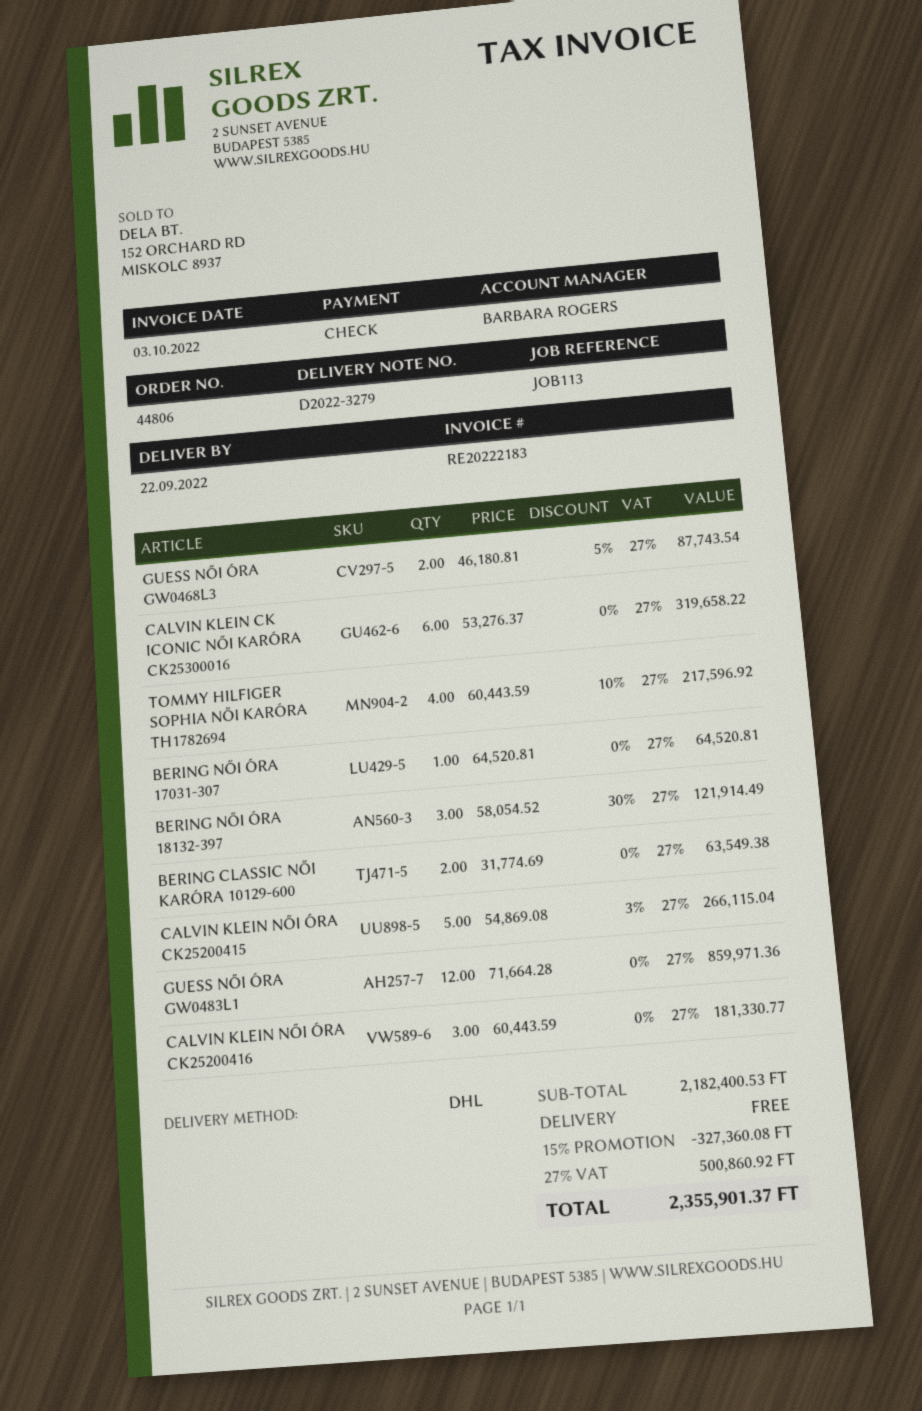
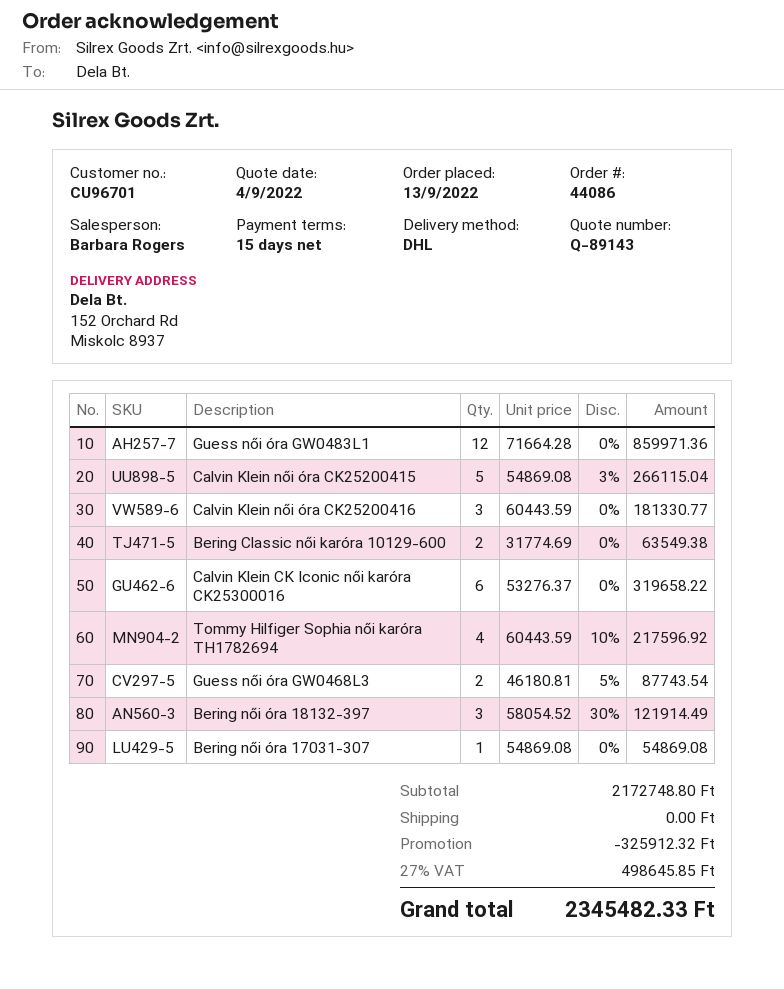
order number: 44806 -> 44086
BERING NŐI ÓRA 17031-307: 1 x 64520.81 = 64520.81 -> 1 x 54869.08 = 54869.08
subtotal: 2182400.53 -> 2172748.80
discount: 327360.08 -> 325912.32
tax: 27% = 500860.92 -> 27% = 498645.85
total: 2355901.37 -> 2345482.33

